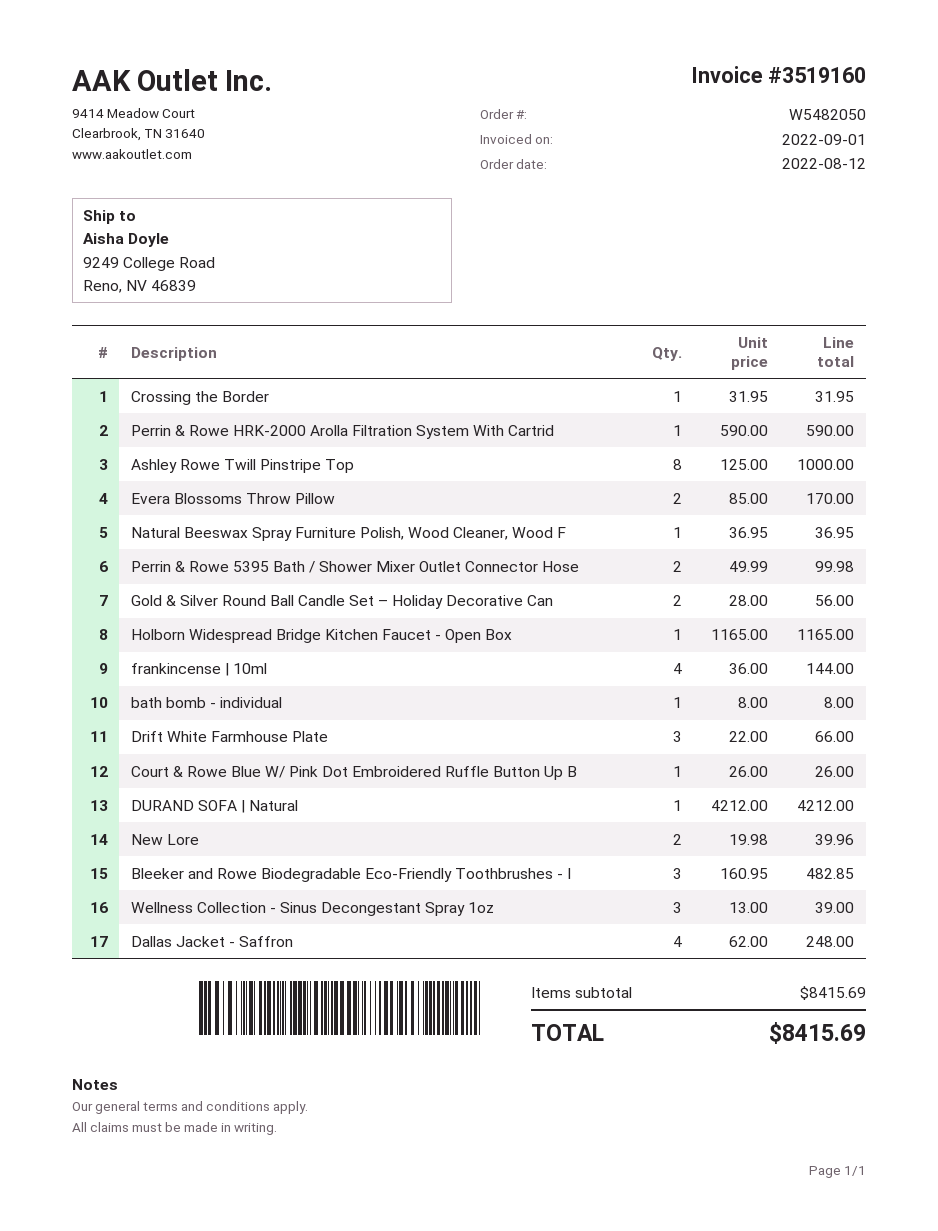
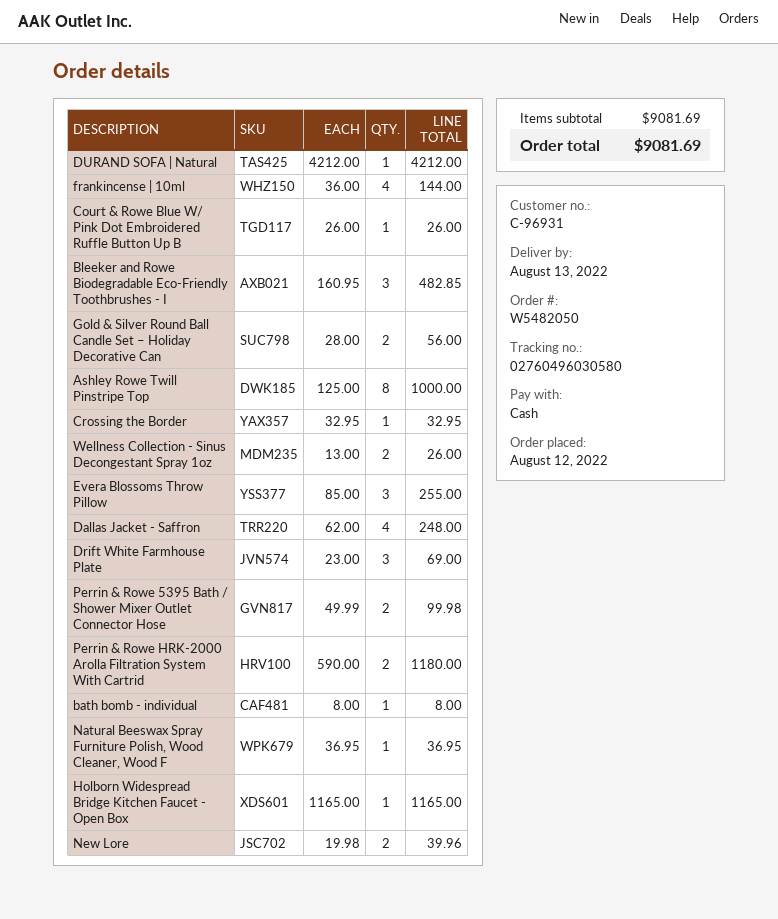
Crossing the Border: 1 x 31.95 = 31.95 -> 1 x 32.95 = 32.95
Perrin & Rowe HRK-2000 Arolla Filtration System With Cartrid: 1 x 590.00 = 590.00 -> 2 x 590.00 = 1180.00
Evera Blossoms Throw Pillow: 2 x 85.00 = 170.00 -> 3 x 85.00 = 255.00
Drift White Farmhouse Plate: 3 x 22.00 = 66.00 -> 3 x 23.00 = 69.00
Wellness Collection - Sinus Decongestant Spray 1oz: 3 x 13.00 = 39.00 -> 2 x 13.00 = 26.00
subtotal: 8415.69 -> 9081.69
total: 8415.69 -> 9081.69

